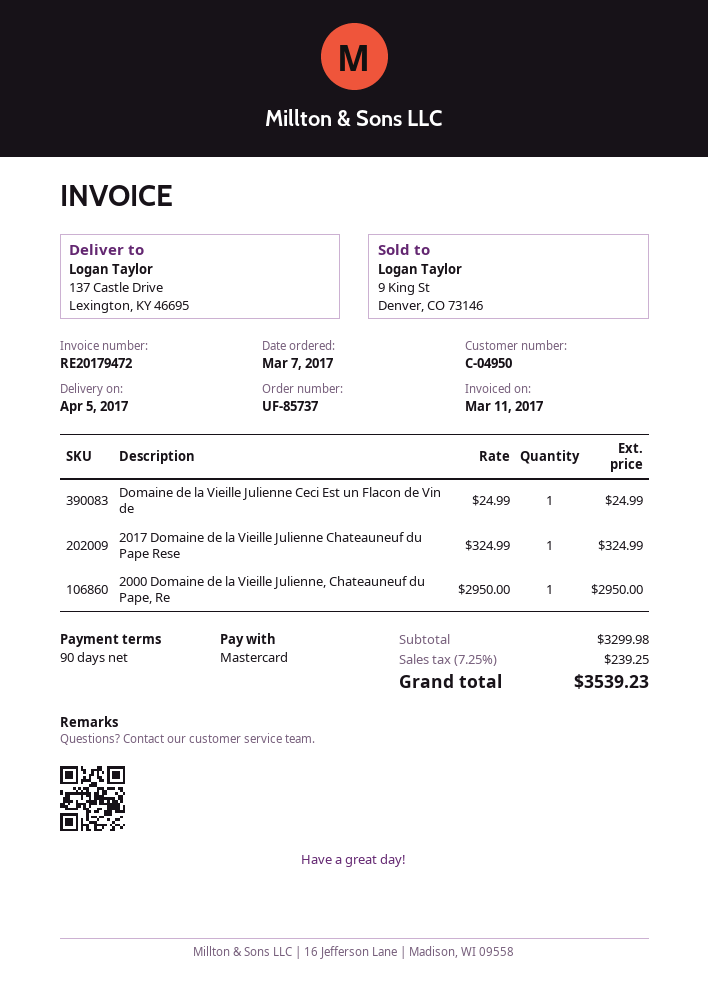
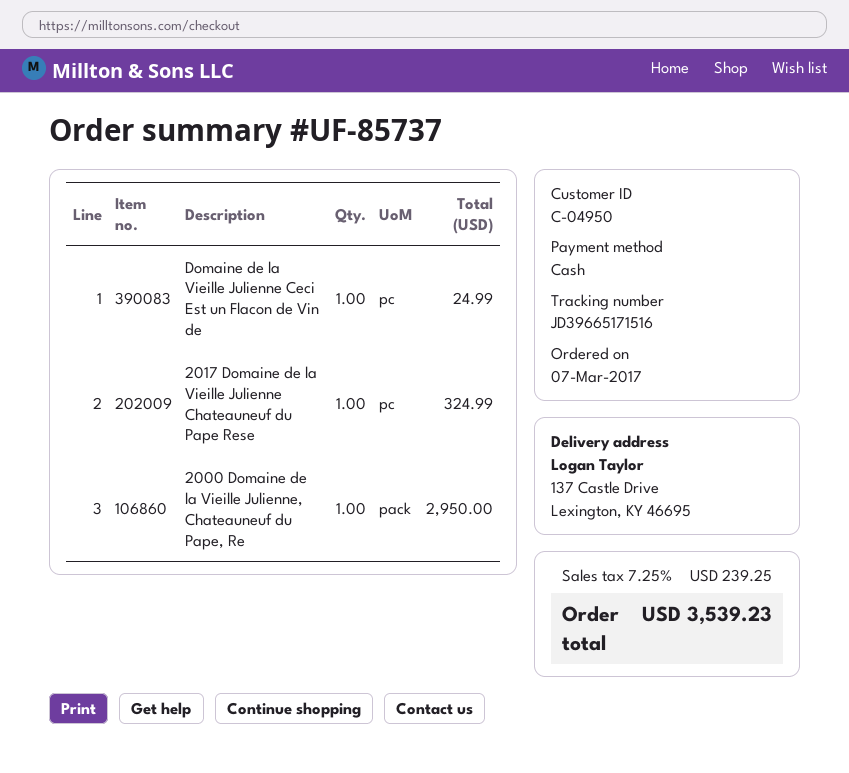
payment method: Mastercard -> cash

